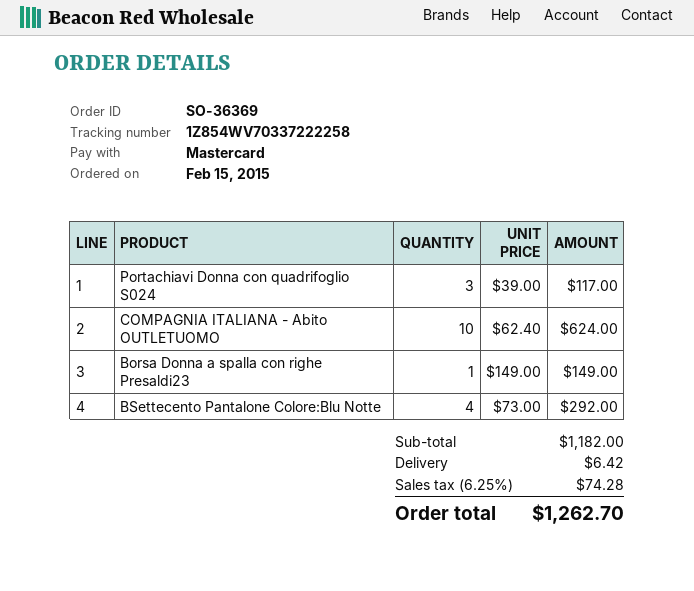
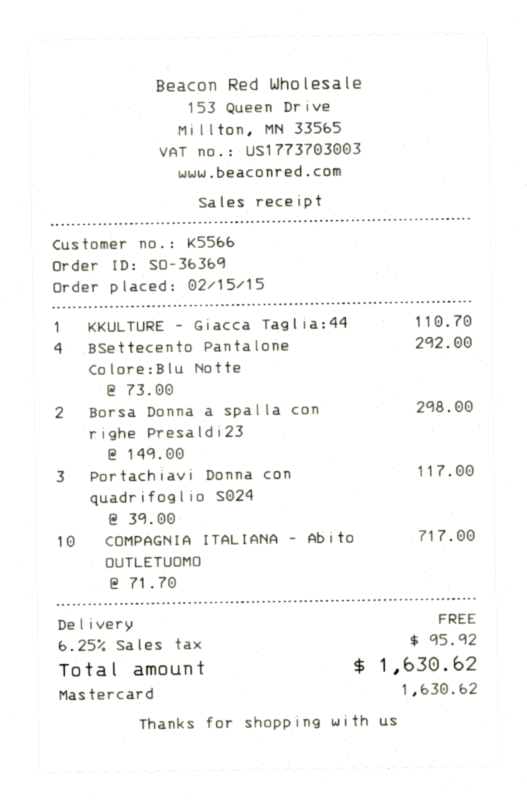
COMPAGNIA ITALIANA - Abito OUTLETUOMO: 10 x 62.40 = 624.00 -> 10 x 71.70 = 717.00
Borsa Donna a spalla con righe Presaldi23: 1 x 149.00 = 149.00 -> 2 x 149.00 = 298.00
KKULTURE - Giacca Taglia:44: none -> 1 x 110.70 = 110.70
shipping: 6.42 -> 0.00
tax: 6.25% = 74.28 -> 6.25% = 95.92
total: 1262.70 -> 1630.62

